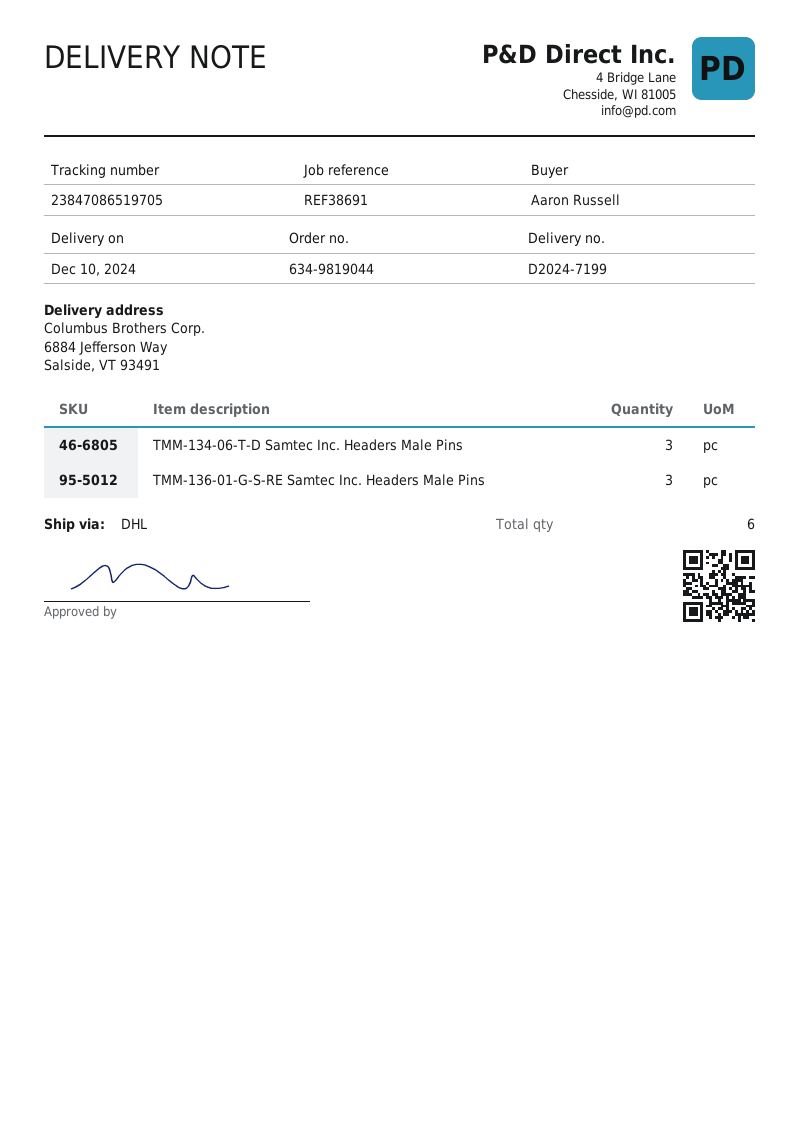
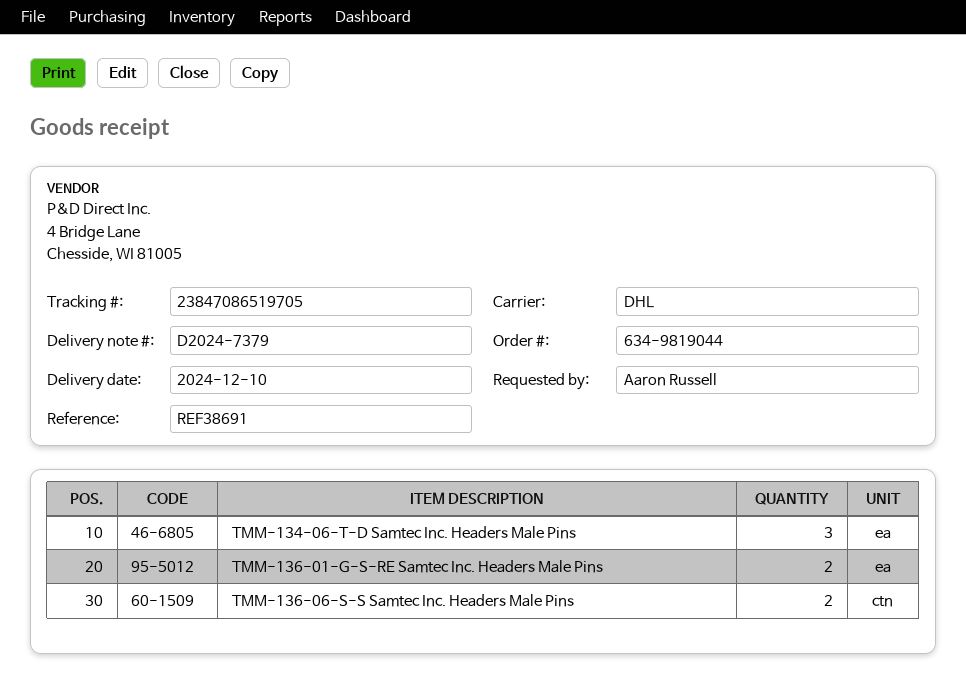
delivery note number: D2024-7199 -> D2024-7379
TMM-136-01-G-S-RE Samtec Inc. Headers Male Pins: 3 -> 2
TMM-136-06-S-S Samtec Inc. Headers Male Pins: none -> 2

